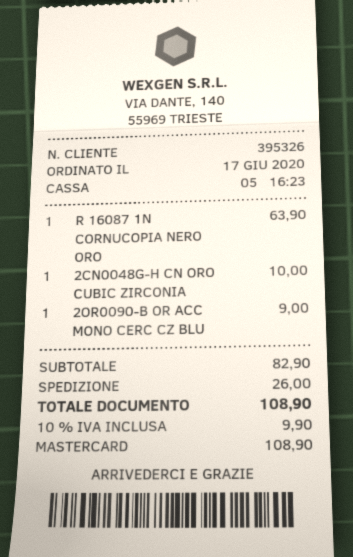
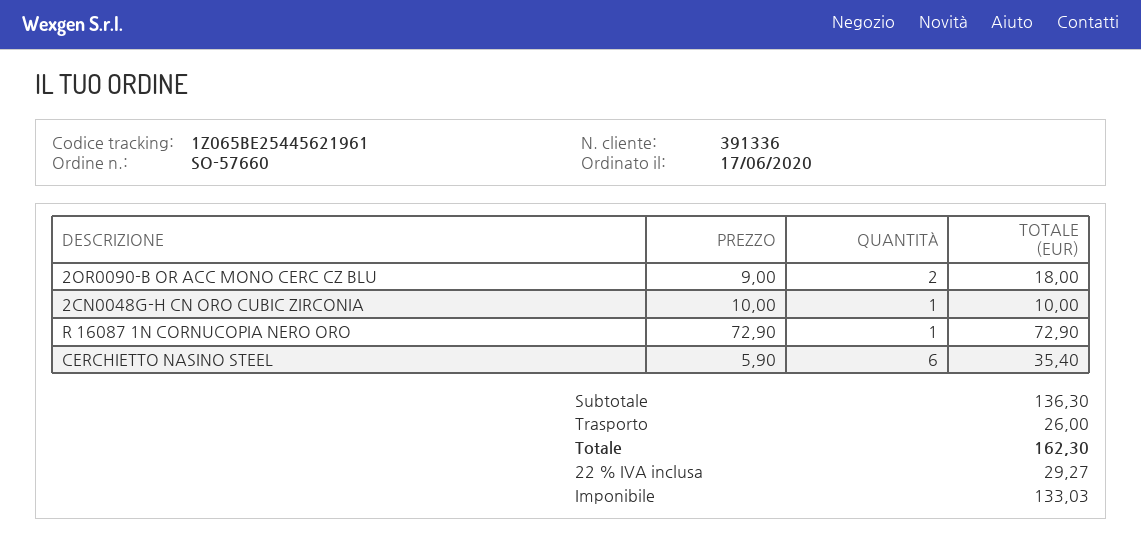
customer number: 395326 -> 391336
R 16087 1N CORNUCOPIA NERO ORO: 1 x 63.90 = 63.90 -> 1 x 72.90 = 72.90
2OR0090-B OR ACC MONO CERC CZ BLU: 1 x 9.00 = 9.00 -> 2 x 9.00 = 18.00
CERCHIETTO NASINO STEEL: none -> 6 x 5.90 = 35.40
subtotal: 82.90 -> 136.30
tax: 10% = 9.90 -> 22% = 29.27
total: 108.90 -> 162.30

